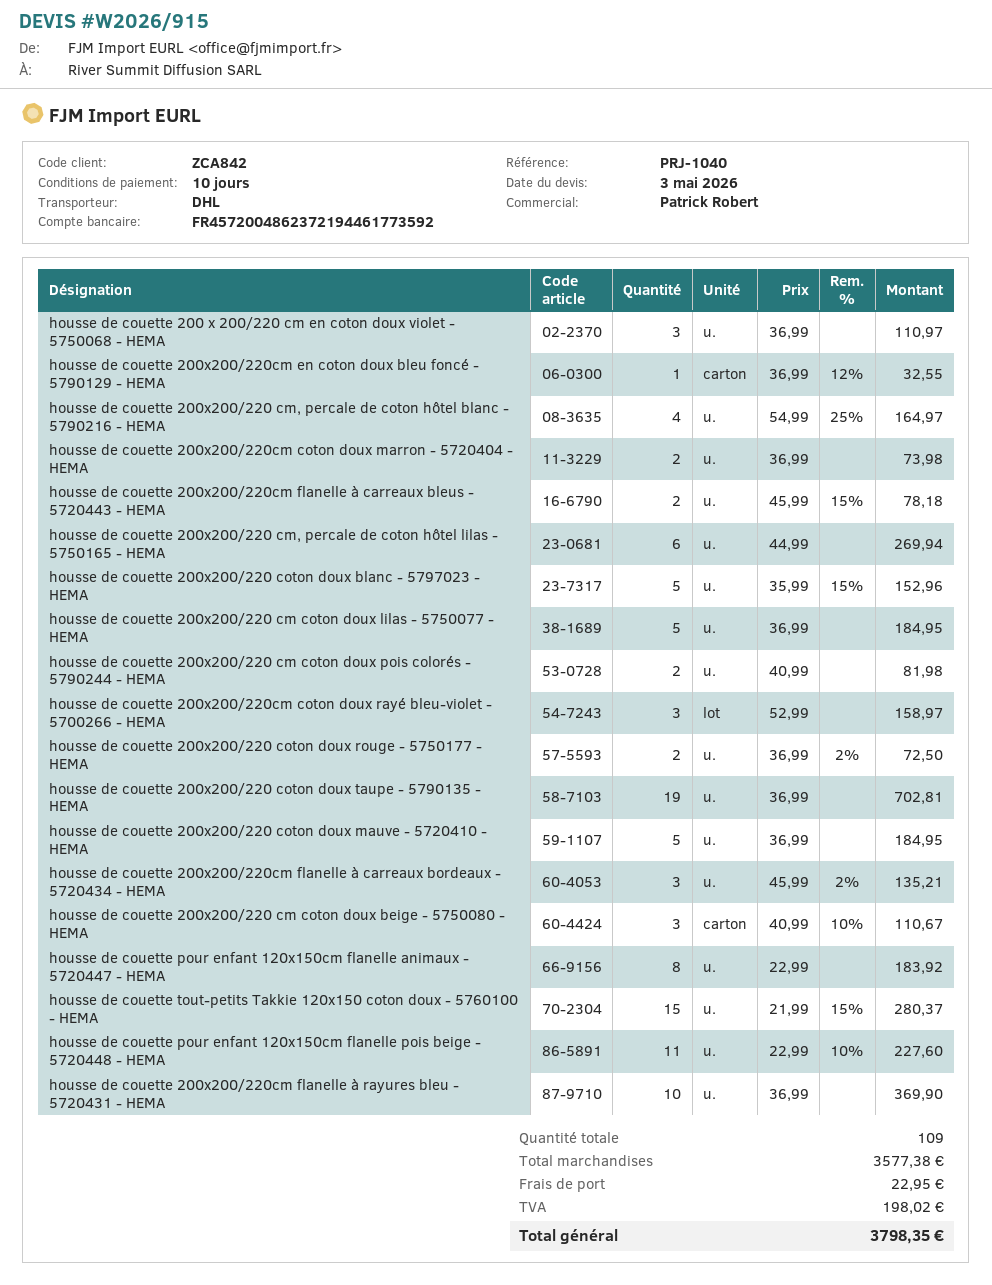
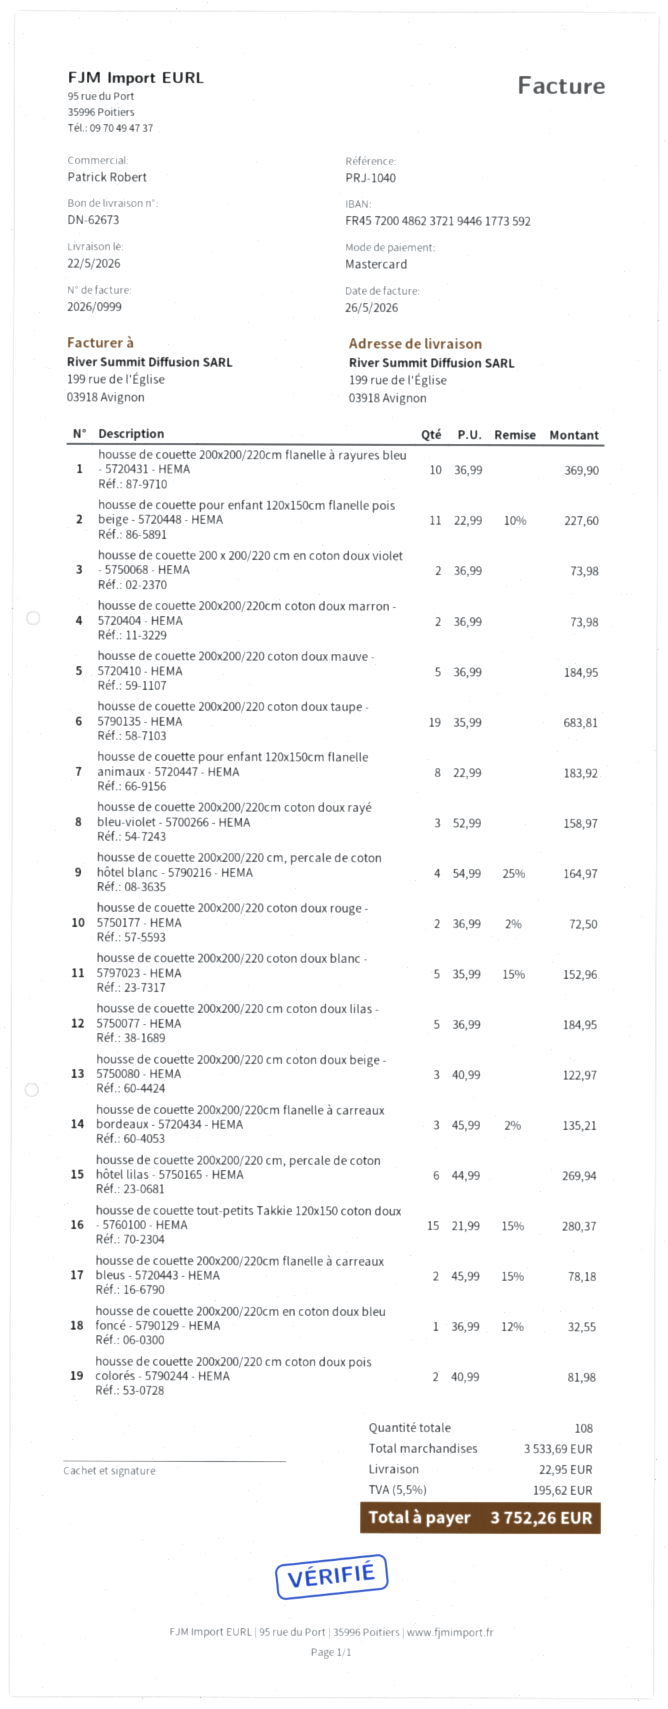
housse de couette 200 x 200/220 cm en coton doux violet - 5750068 - HEMA: 3 x 36.99 = 110.97 -> 2 x 36.99 = 73.98
housse de couette 200x200/220 coton doux taupe - 5790135 - HEMA: 19 x 36.99 = 702.81 -> 19 x 35.99 = 683.81
housse de couette 200x200/220 cm coton doux beige - 5750080 - HEMA: 3 x 40.99 - 10% = 110.67 -> 3 x 40.99 = 122.97
total quantity: 109 -> 108
subtotal: 3577.38 -> 3533.69
tax: 198.02 -> 195.62
total: 3798.35 -> 3752.26

